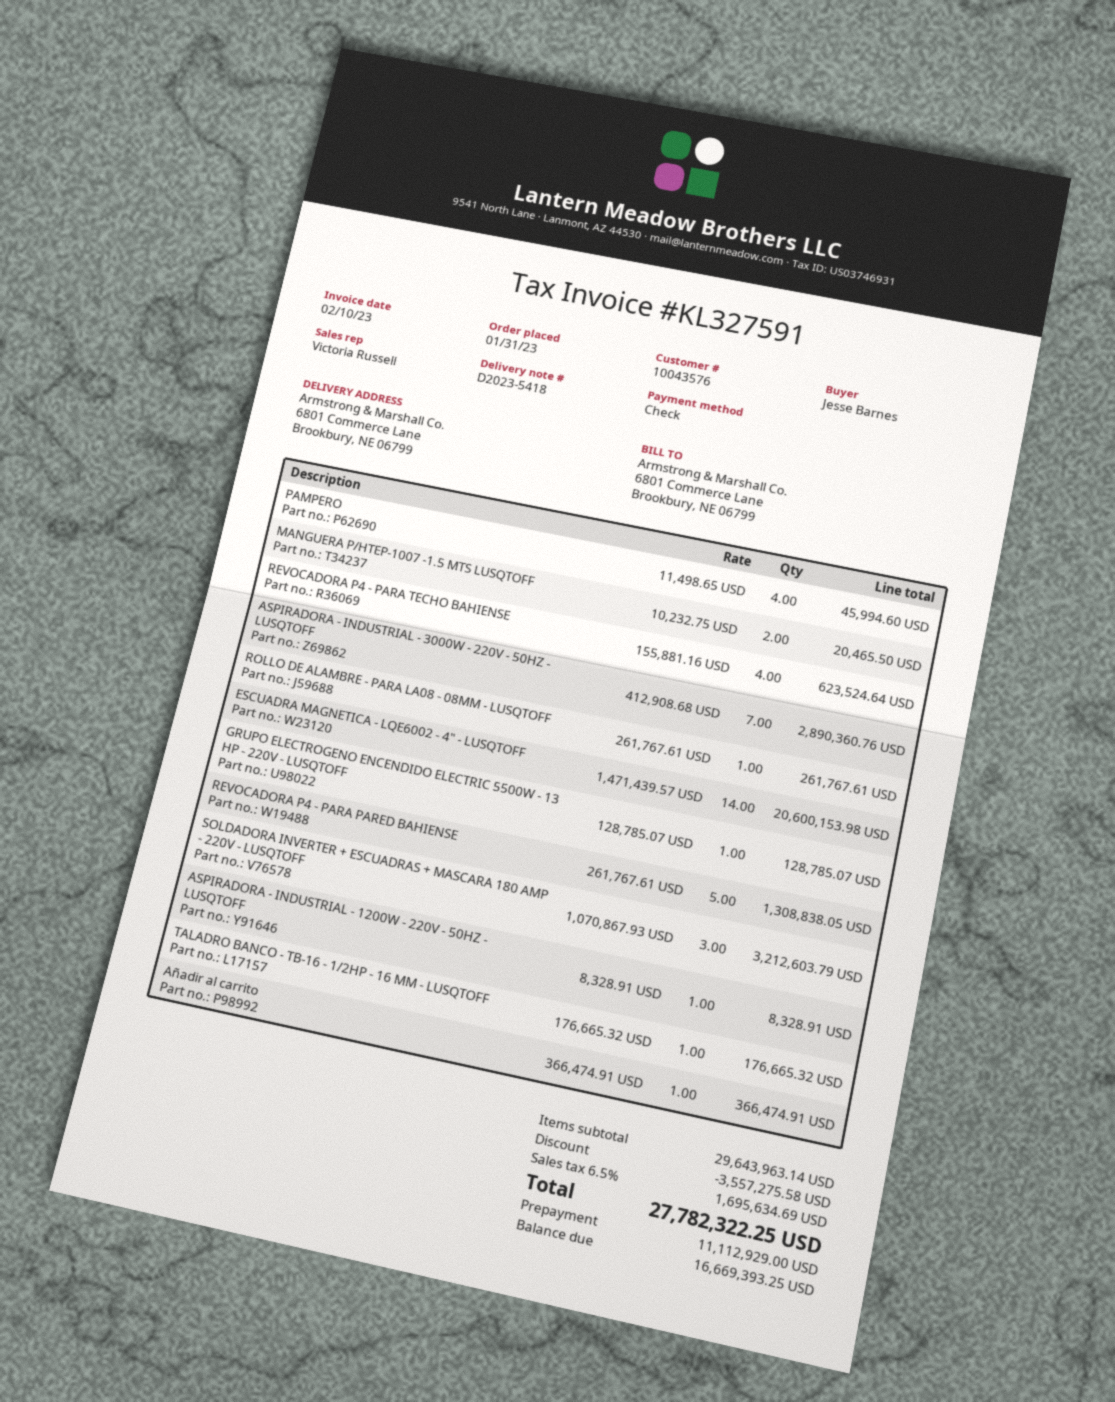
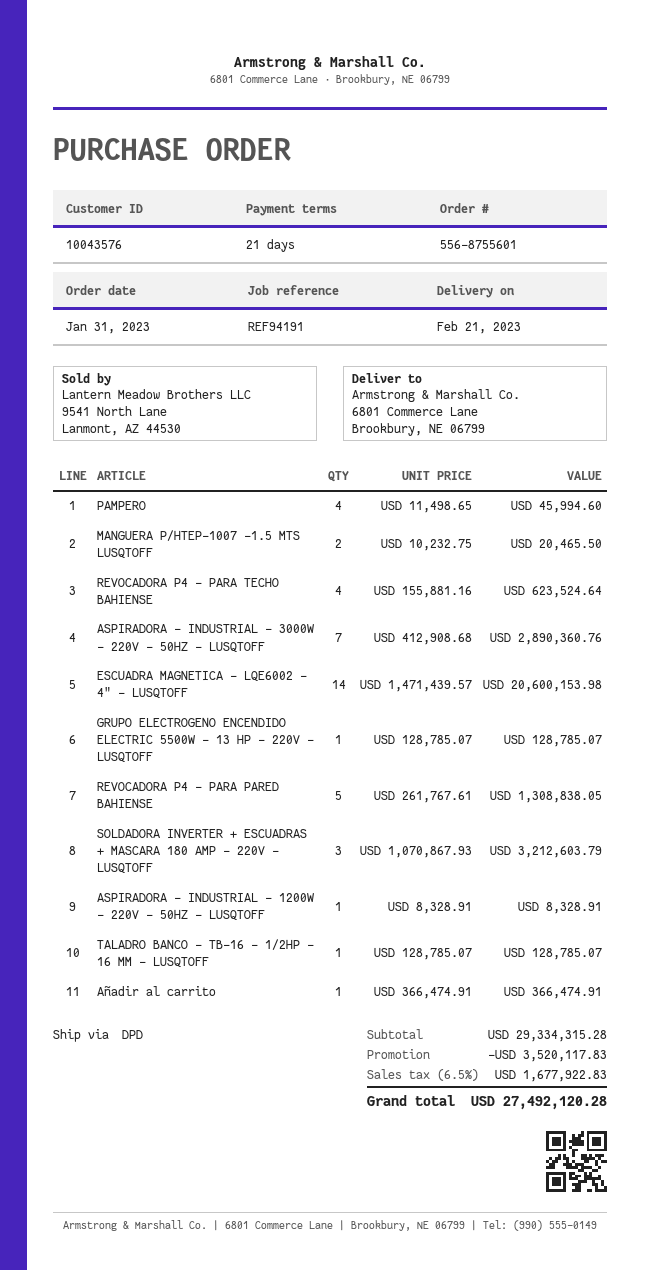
ROLLO DE ALAMBRE - PARA LA08 - 08MM - LUSQTOFF: 1 x 261767.61 = 261767.61 -> none
TALADRO BANCO - TB-16 - 1/2HP - 16 MM - LUSQTOFF: 1 x 176665.32 = 176665.32 -> 1 x 128785.07 = 128785.07
subtotal: 29643963.14 -> 29334315.28
discount: 3557275.58 -> 3520117.83
tax: 6.5% = 1695634.69 -> 6.5% = 1677922.83
total: 27782322.25 -> 27492120.28

